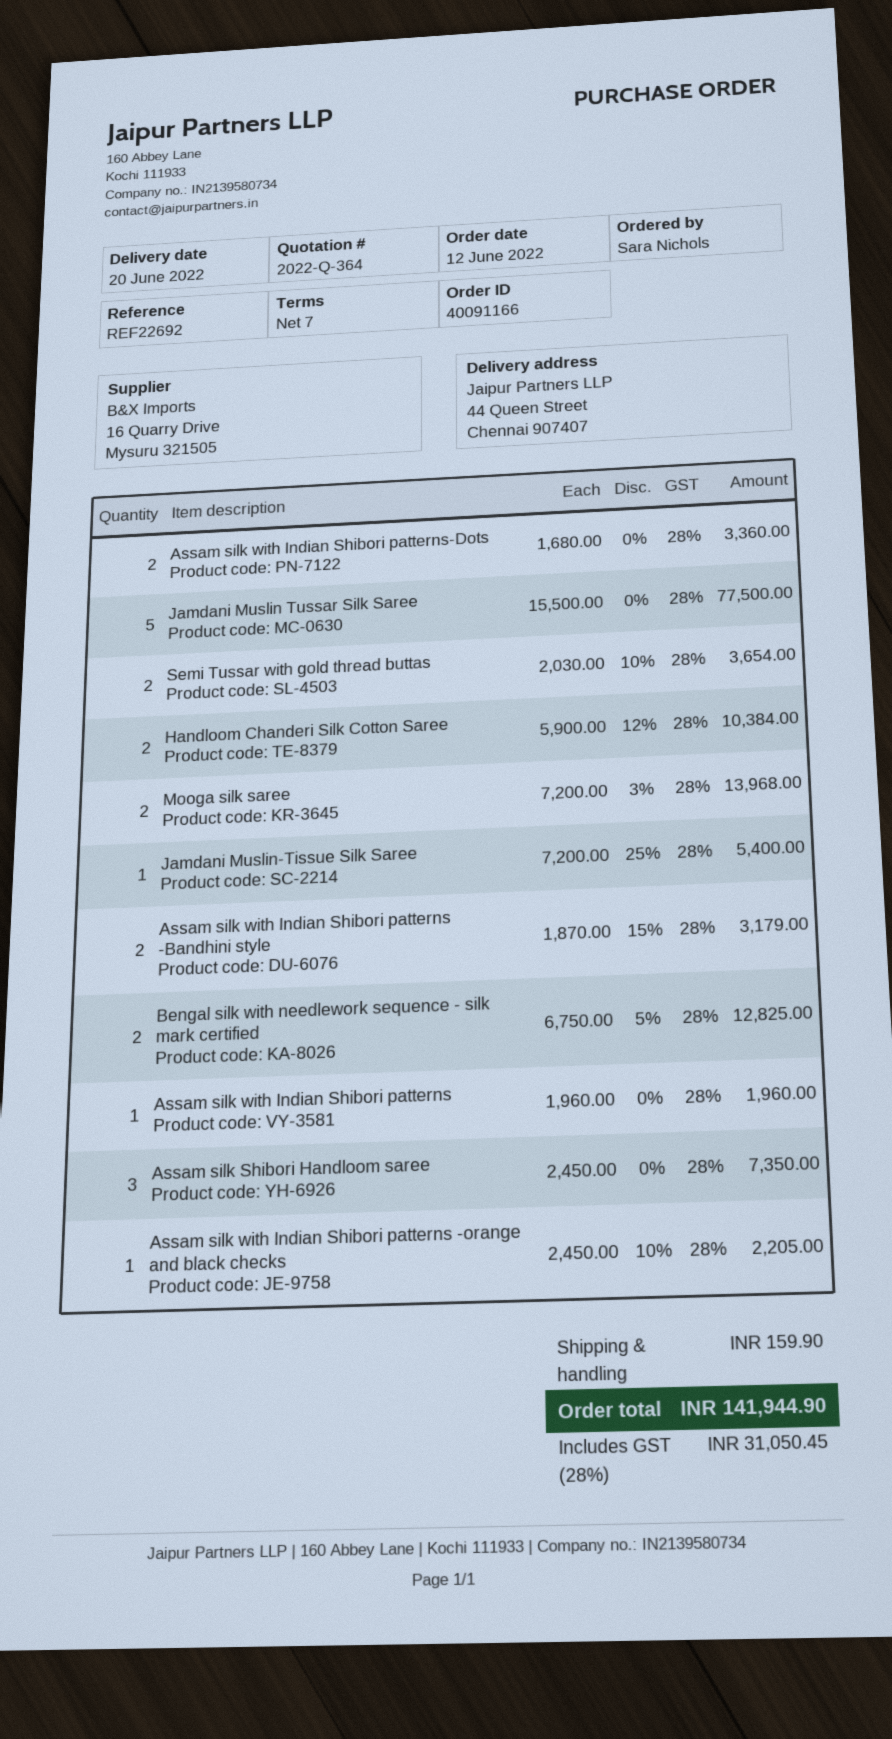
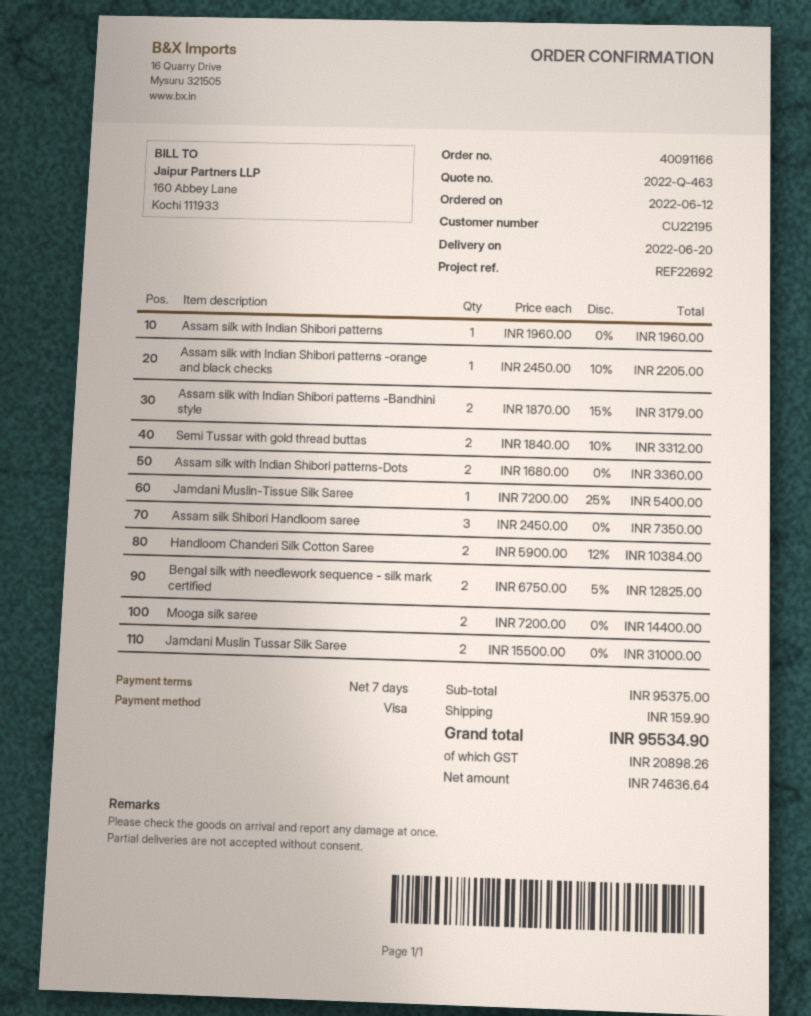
quote number: 2022-Q-364 -> 2022-Q-463
Jamdani Muslin Tussar Silk Saree: 5 x 15500.00 = 77500.00 -> 2 x 15500.00 = 31000.00
Semi Tussar with gold thread buttas: 2 x 2030.00 - 10% = 3654.00 -> 2 x 1840.00 - 10% = 3312.00
Mooga silk saree: 2 x 7200.00 - 3% = 13968.00 -> 2 x 7200.00 = 14400.00
tax: 31050.45 -> 20898.26
total: 141944.90 -> 95534.90

